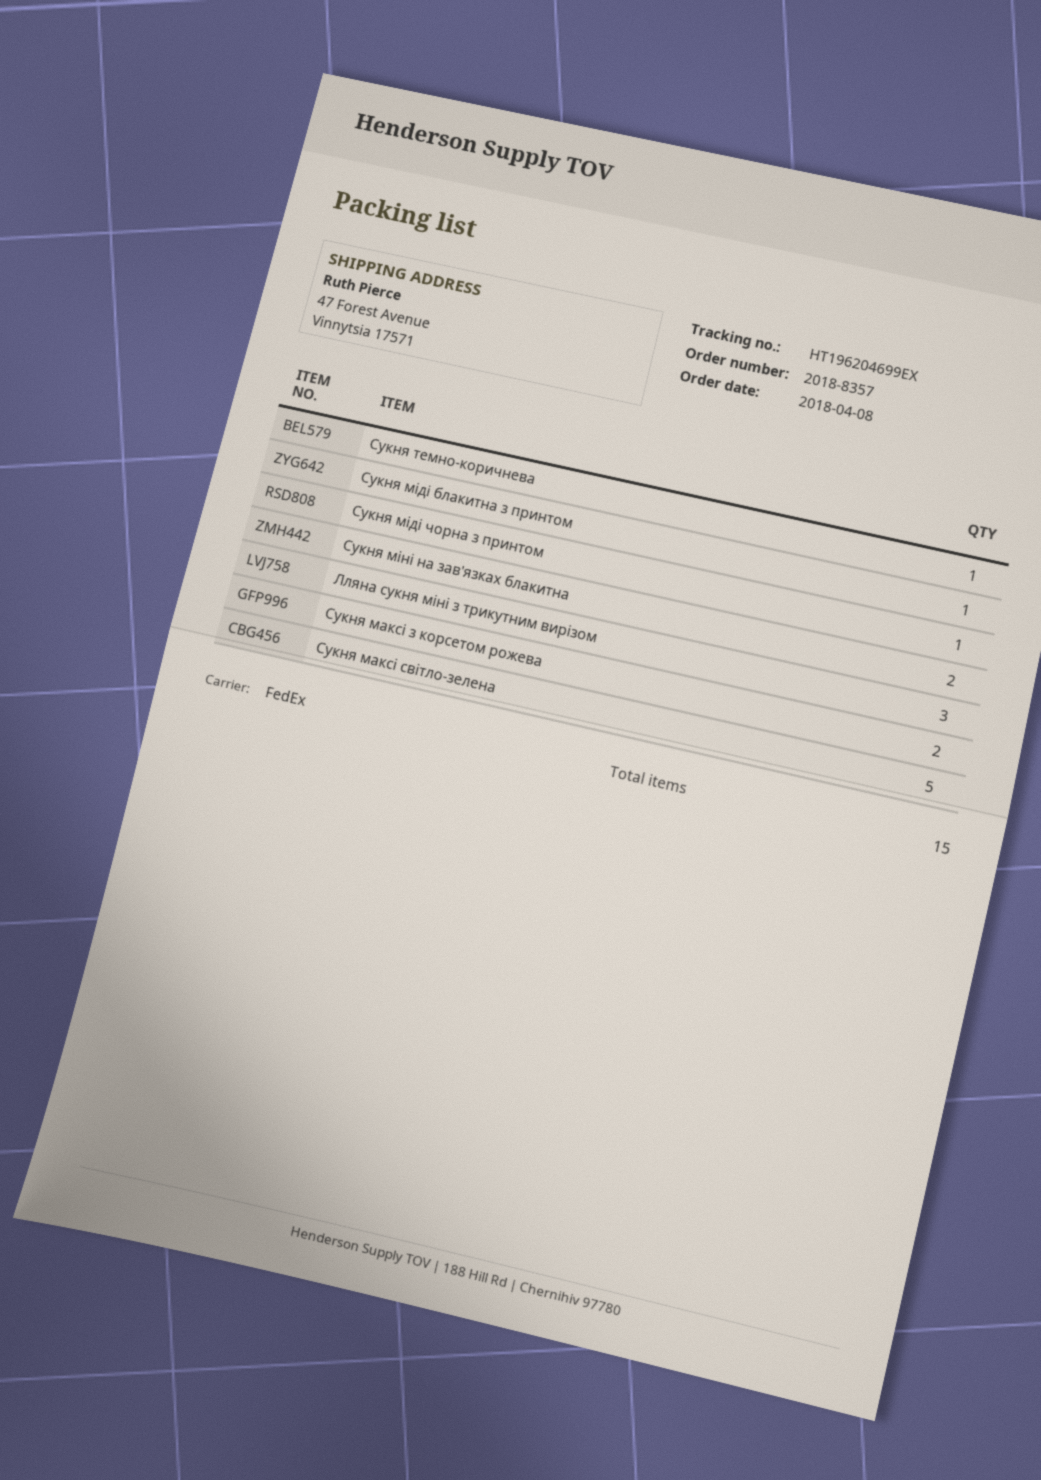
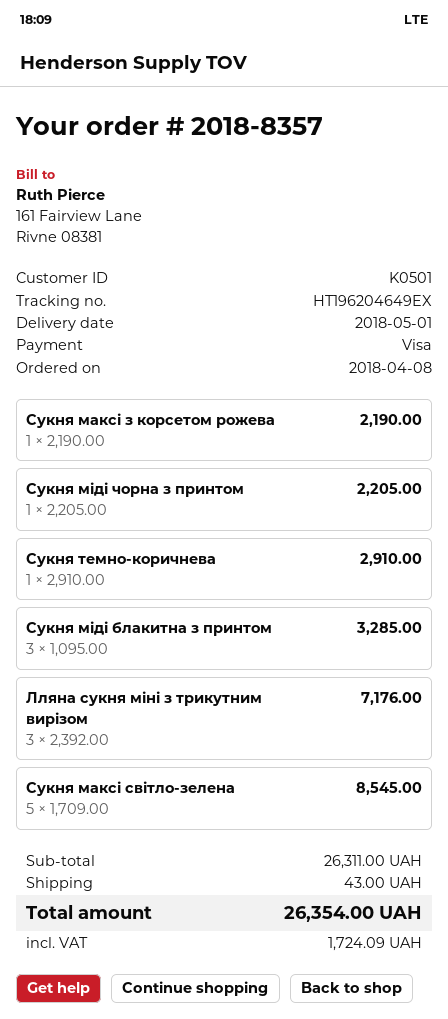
tracking number: HT196204699EX -> HT196204649EX
Сукня міді блакитна з принтом: 1 -> 3
Сукня міні на зав'язках блакитна: 2 -> none
Сукня максі з корсетом рожева: 2 -> 1

